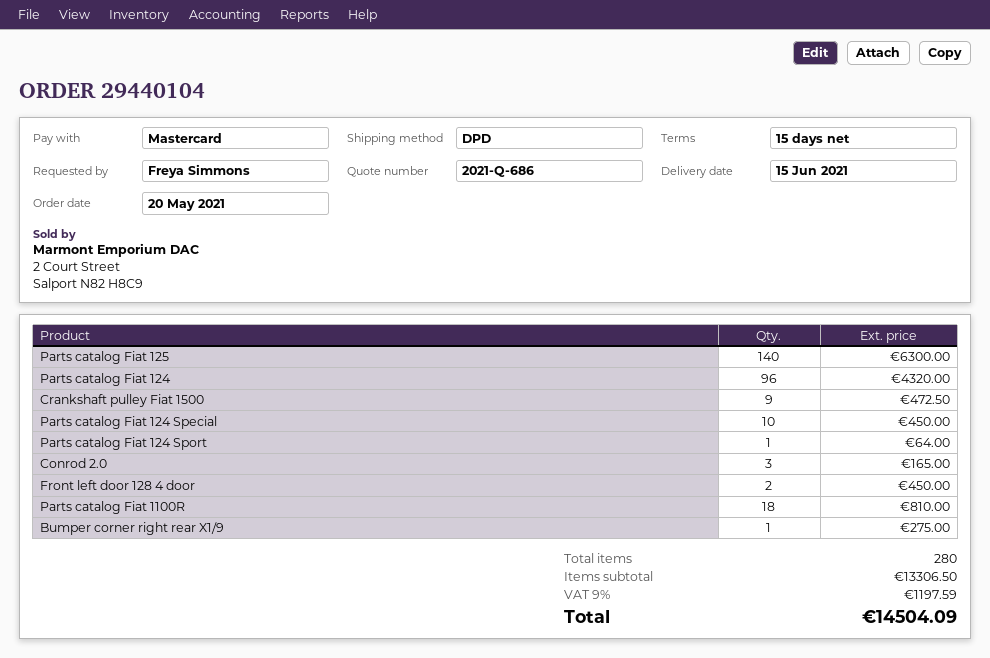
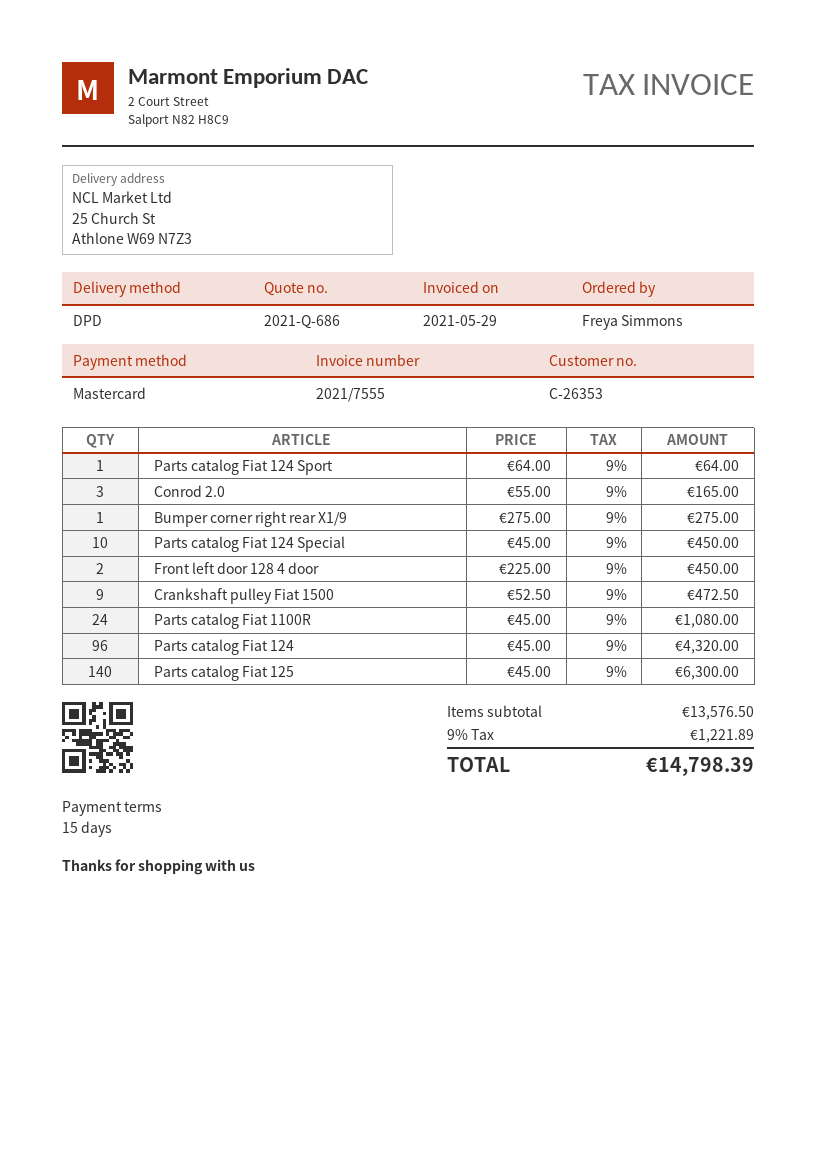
Parts catalog Fiat 1100R: 18 for 810.00 -> 24 for 1080.00
subtotal: 13306.50 -> 13576.50
tax: 9% = 1197.59 -> 9% = 1221.89
total: 14504.09 -> 14798.39

